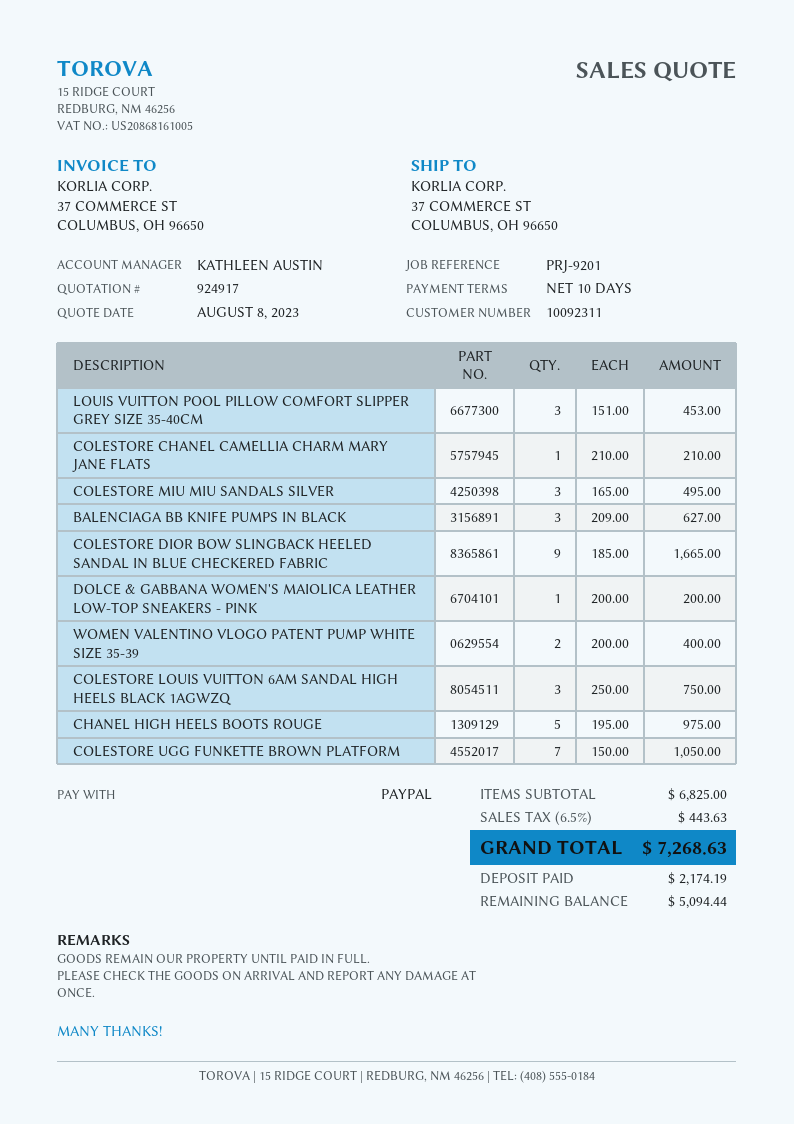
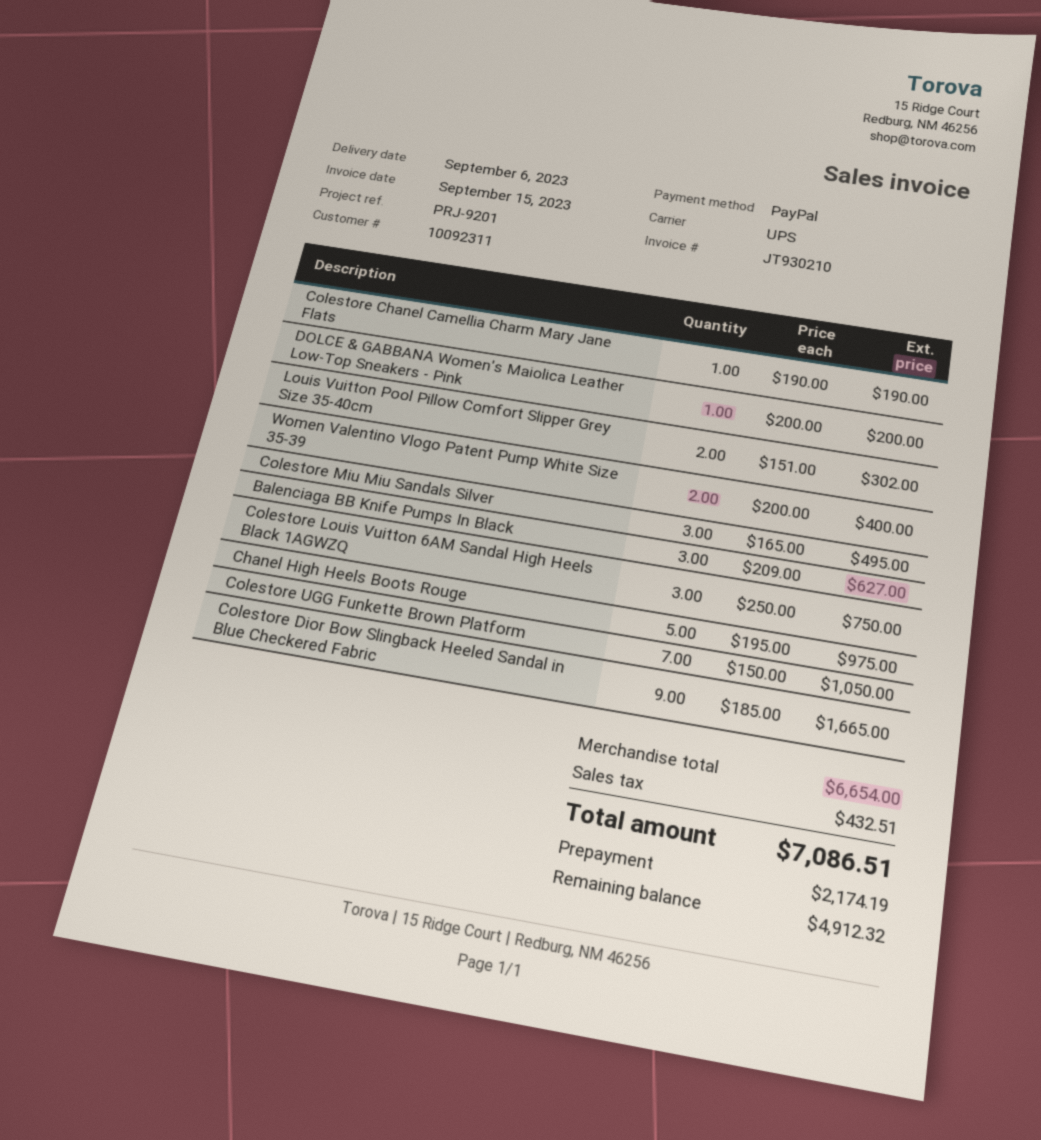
LOUIS VUITTON POOL PILLOW COMFORT SLIPPER GREY SIZE 35-40CM: 3 x 151.00 = 453.00 -> 2 x 151.00 = 302.00
COLESTORE CHANEL CAMELLIA CHARM MARY JANE FLATS: 1 x 210.00 = 210.00 -> 1 x 190.00 = 190.00
subtotal: 6825.00 -> 6654.00
tax: 443.63 -> 432.51
total: 7268.63 -> 7086.51
balance: 5094.44 -> 4912.32

